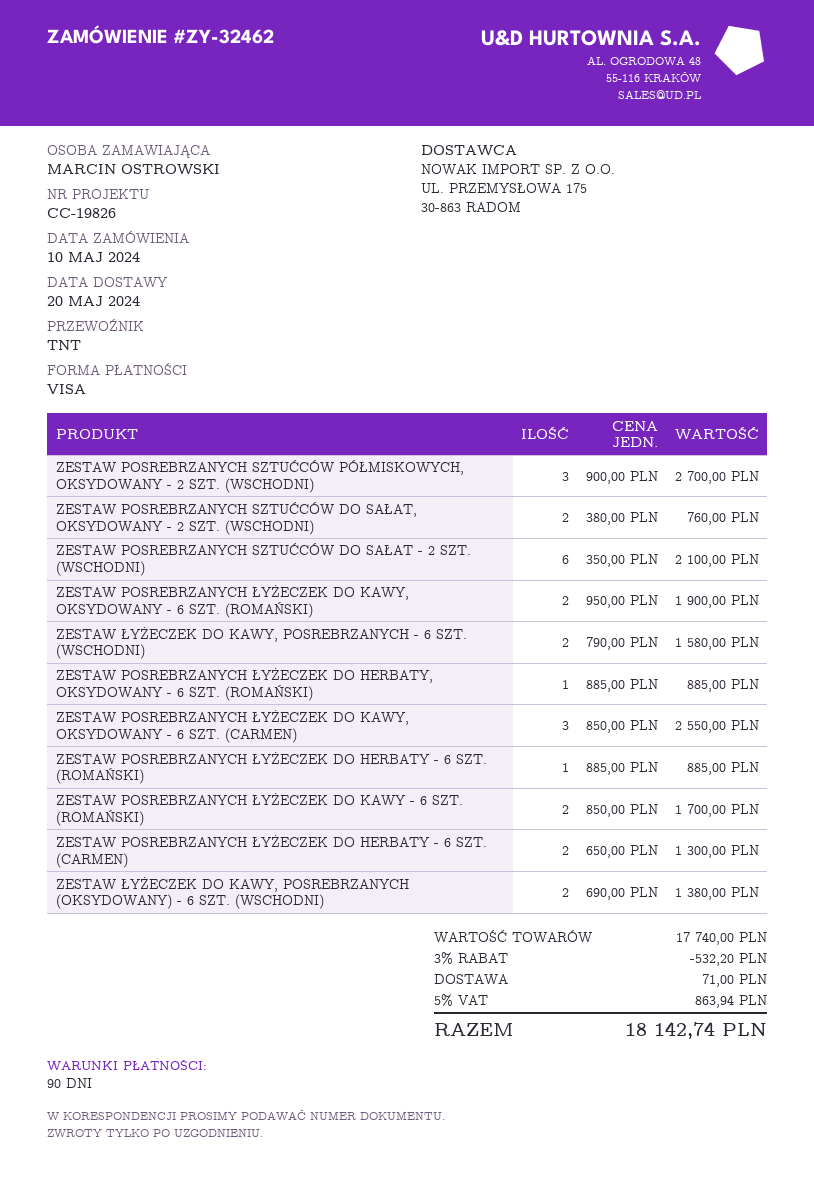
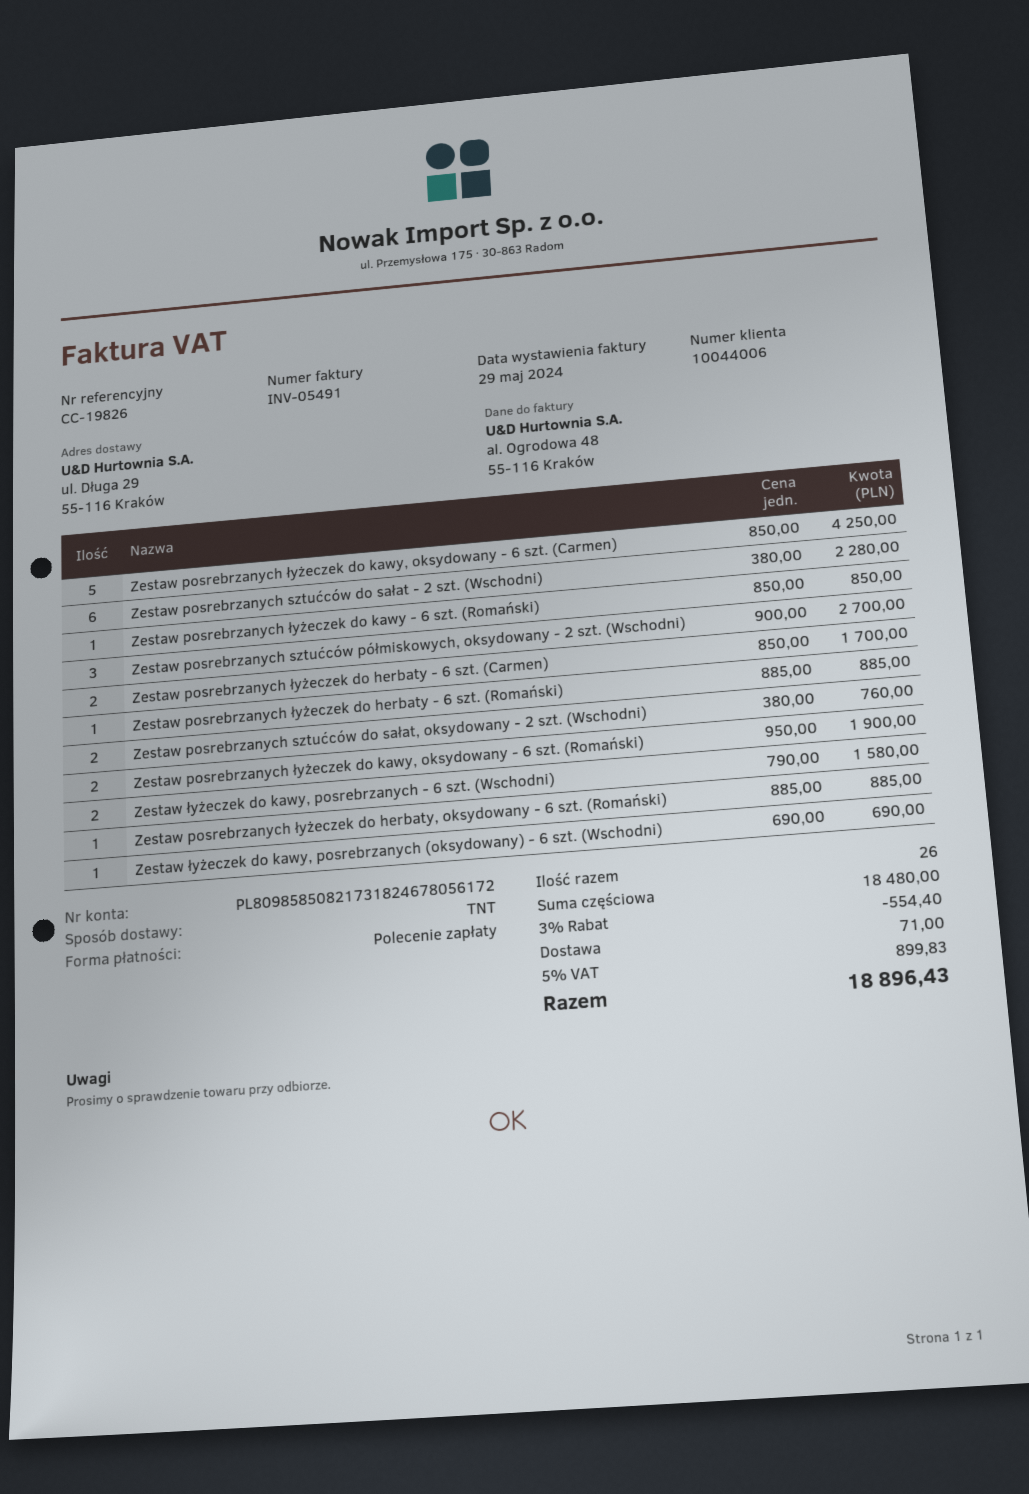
payment method: Visa -> direct debit
ZESTAW POSREBRZANYCH SZTUĆCÓW DO SAŁAT - 2 SZT. (WSCHODNI): 6 x 350.00 = 2100.00 -> 6 x 380.00 = 2280.00
ZESTAW POSREBRZANYCH ŁYŻECZEK DO KAWY, OKSYDOWANY - 6 SZT. (CARMEN): 3 x 850.00 = 2550.00 -> 5 x 850.00 = 4250.00
ZESTAW POSREBRZANYCH ŁYŻECZEK DO KAWY - 6 SZT. (ROMAŃSKI): 2 x 850.00 = 1700.00 -> 1 x 850.00 = 850.00
ZESTAW POSREBRZANYCH ŁYŻECZEK DO HERBATY - 6 SZT. (CARMEN): 2 x 650.00 = 1300.00 -> 2 x 850.00 = 1700.00
ZESTAW ŁYŻECZEK DO KAWY, POSREBRZANYCH (OKSYDOWANY) - 6 SZT. (WSCHODNI): 2 x 690.00 = 1380.00 -> 1 x 690.00 = 690.00
subtotal: 17740.00 -> 18480.00
discount: 3% = 532.20 -> 3% = 554.40
tax: 5% = 863.94 -> 5% = 899.83
total: 18142.74 -> 18896.43

